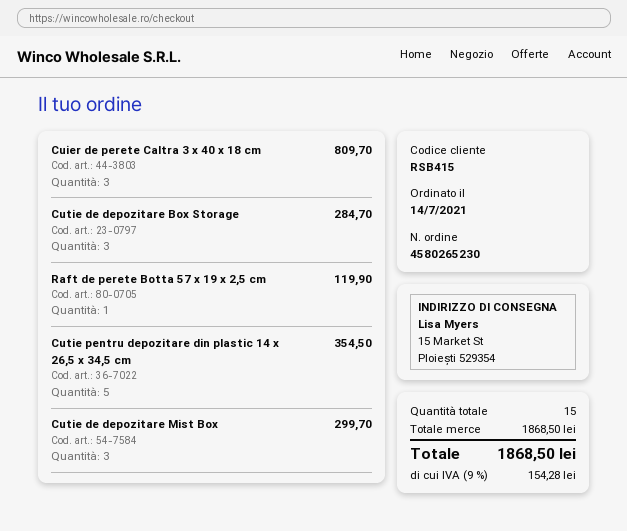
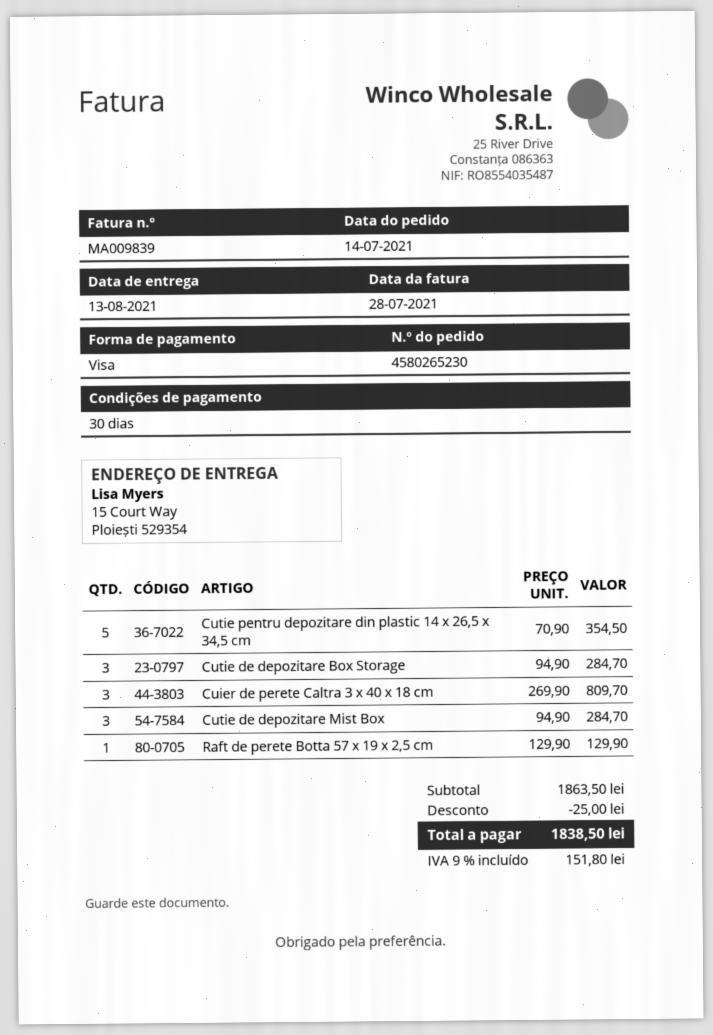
ship to: 15 Market St, Ploiești 529354 -> 15 Court Way, Ploiești 529354
Raft de perete Botta 57 x 19 x 2,5 cm: 1 for 119.90 -> 1 for 129.90
Cutie de depozitare Mist Box: 3 for 299.70 -> 3 for 284.70
subtotal: 1868.50 -> 1863.50
discount: none -> 25.00
tax: 9% = 154.28 -> 9% = 151.80
total: 1868.50 -> 1838.50

